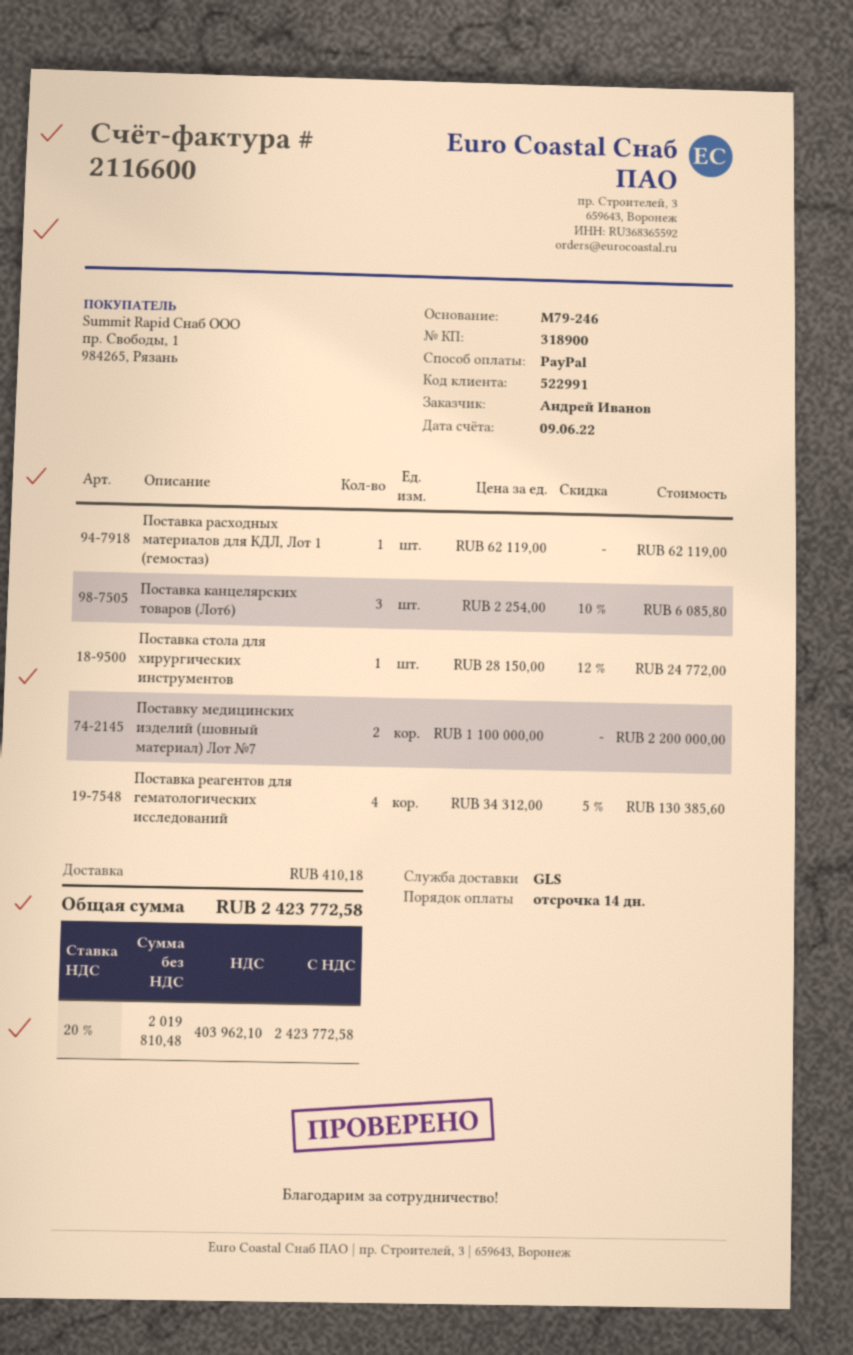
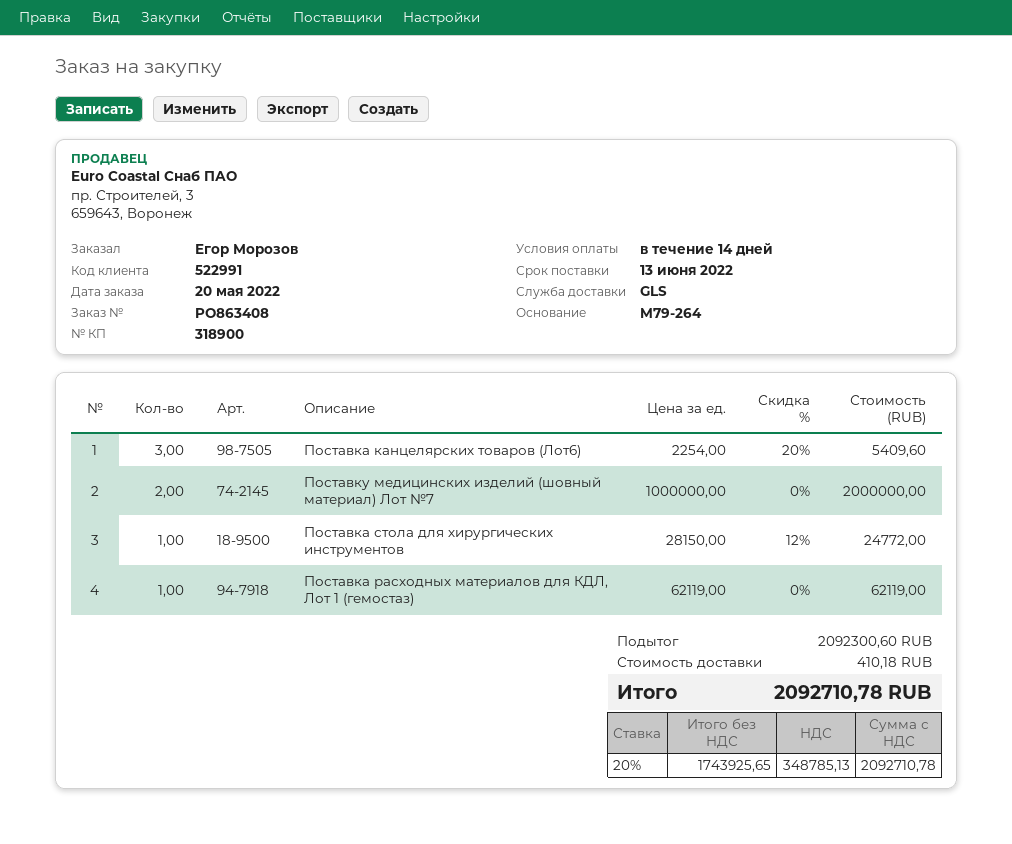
reference: M79-246 -> M79-264
ordered by: Андрей Иванов -> Егор Морозов
Поставка канцелярских товаров (Лот6): 3 x 2254.00 - 10% = 6085.80 -> 3 x 2254.00 - 20% = 5409.60
Поставку медицинских изделий (шовный материал) Лот №7: 2 x 1100000.00 = 2200000.00 -> 2 x 1000000.00 = 2000000.00
Поставка реагентов для гематологических исследований: 4 x 34312.00 - 5% = 130385.60 -> none
net: 2019810.48 -> 1743925.65
tax: 20% = 403962.10 -> 20% = 348785.13
total: 2423772.58 -> 2092710.78

